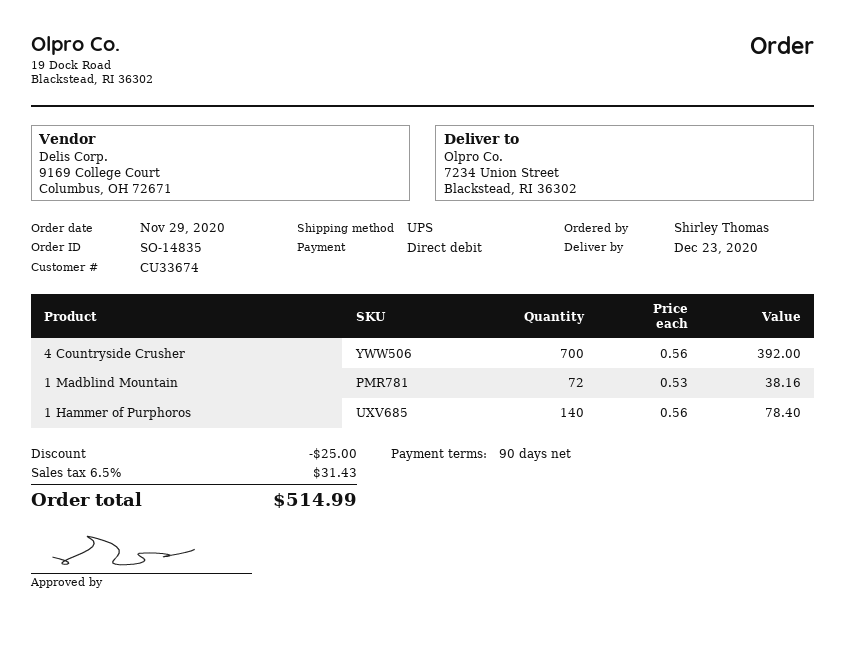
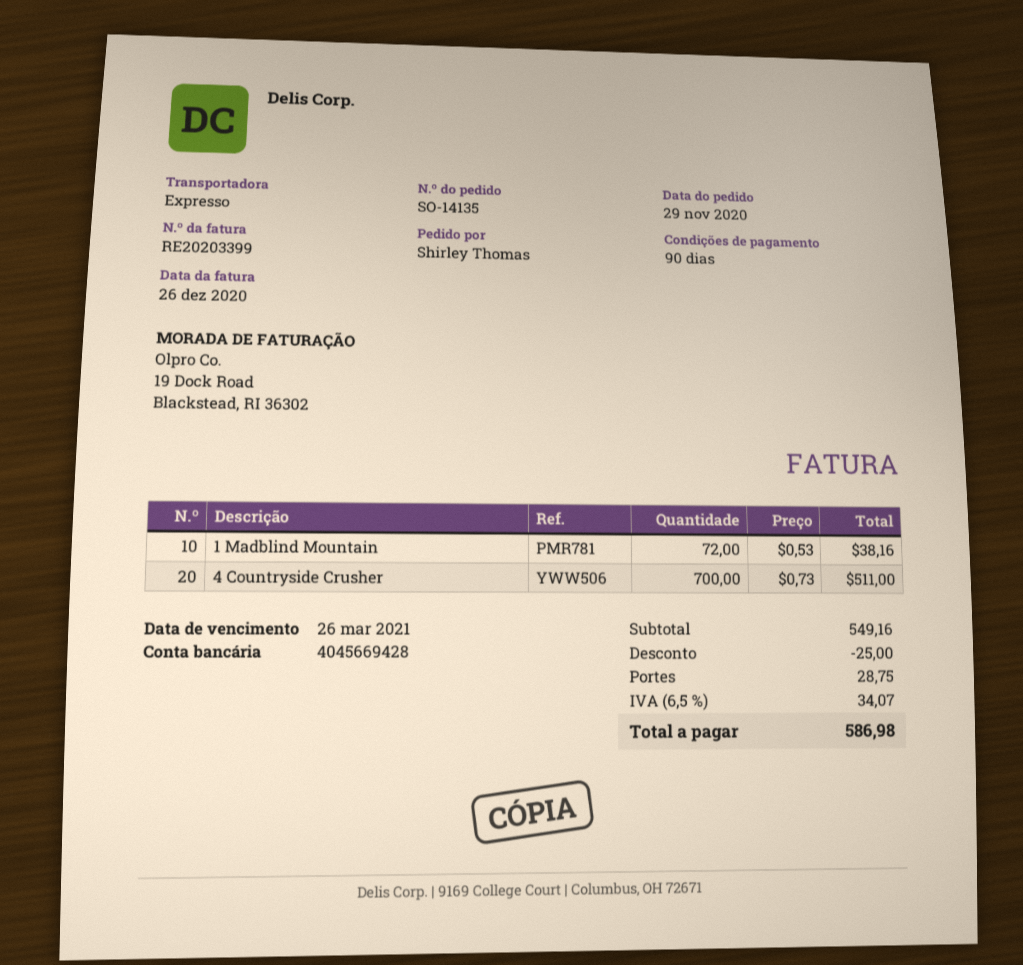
order number: SO-14835 -> SO-14135
shipping method: UPS -> express
4 Countryside Crusher: 700 x 0.56 = 392.00 -> 700 x 0.73 = 511.00
1 Hammer of Purphoros: 140 x 0.56 = 78.40 -> none
shipping: none -> 28.75
tax: 6.5% = 31.43 -> 6.5% = 34.07
total: 514.99 -> 586.98

